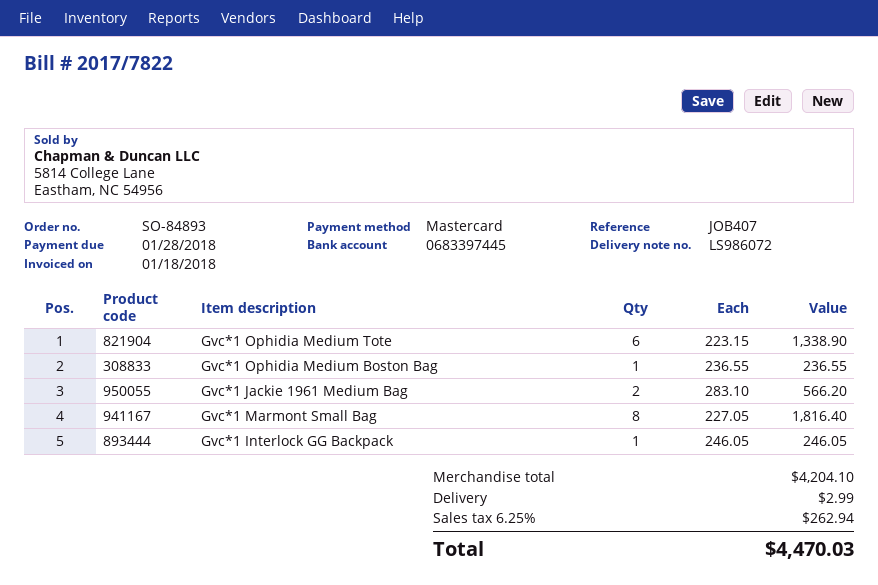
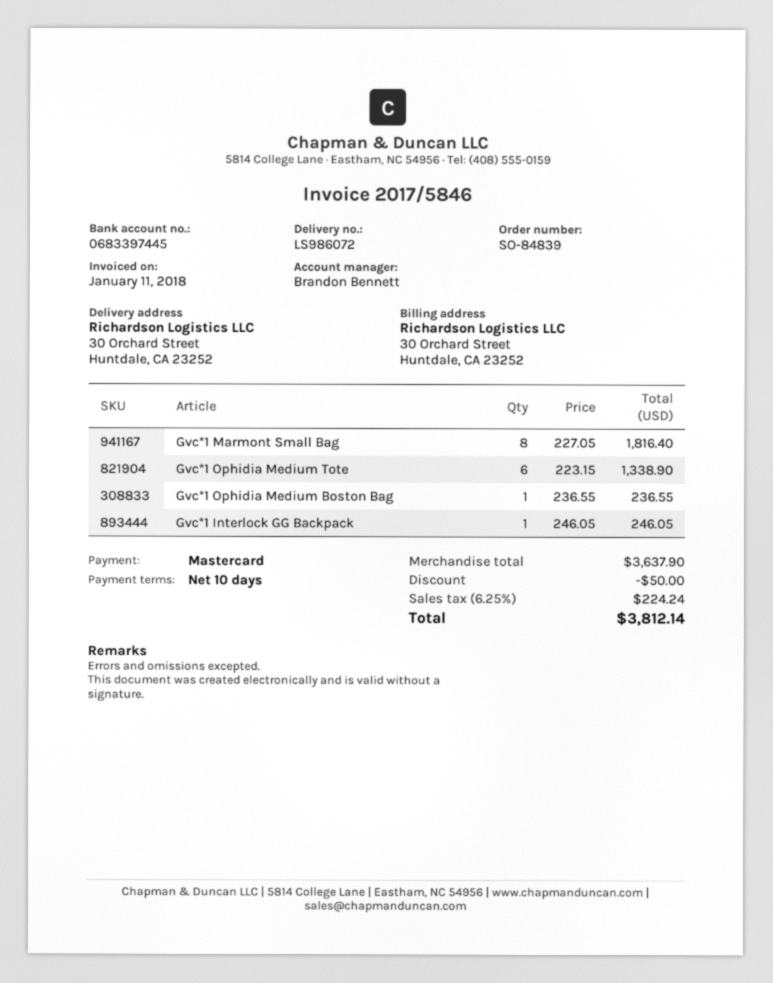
order number: SO-84893 -> SO-84839
invoice number: 2017/7822 -> 2017/5846
invoice date: 2018-01-18 -> 2018-01-11
Gvc*1 Jackie 1961 Medium Bag: 2 x 283.10 = 566.20 -> none
subtotal: 4204.10 -> 3637.90
discount: none -> 50.00
shipping: 2.99 -> none
tax: 6.25% = 262.94 -> 6.25% = 224.24
total: 4470.03 -> 3812.14

